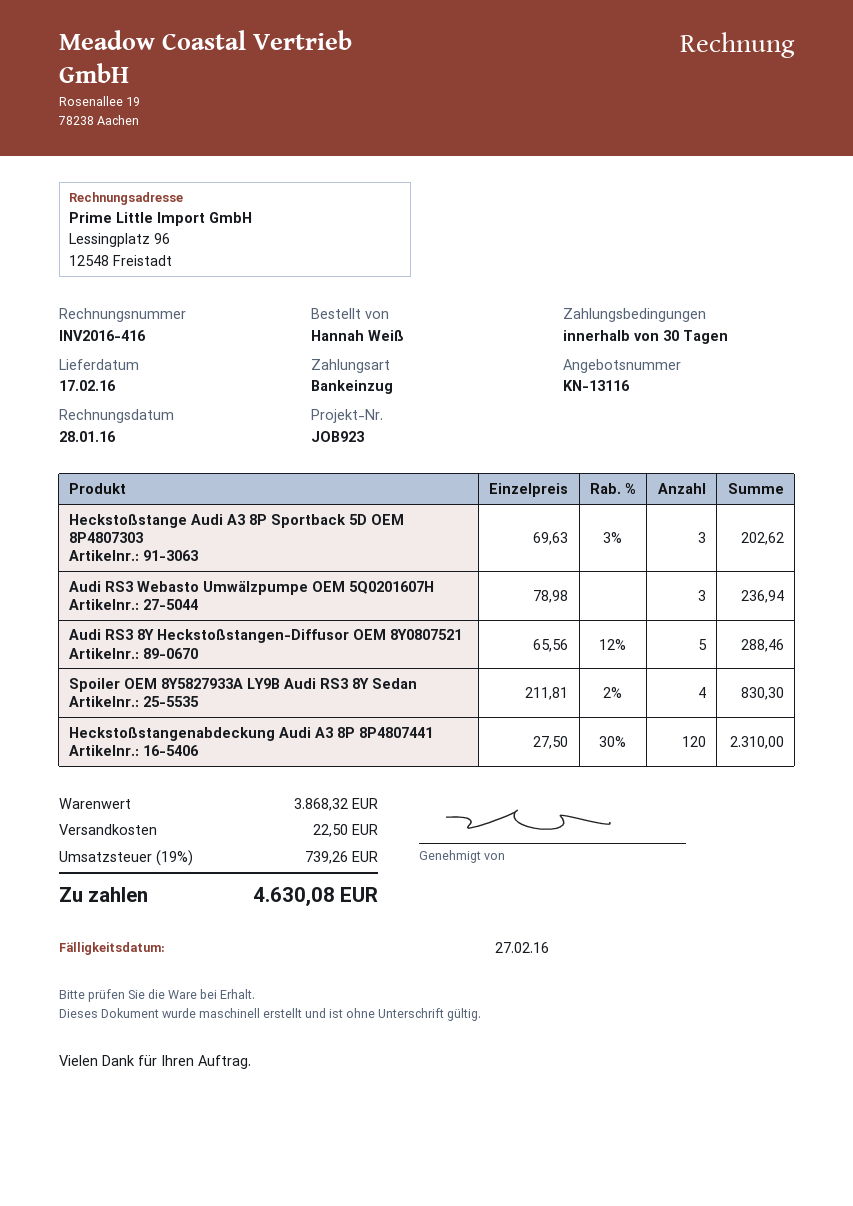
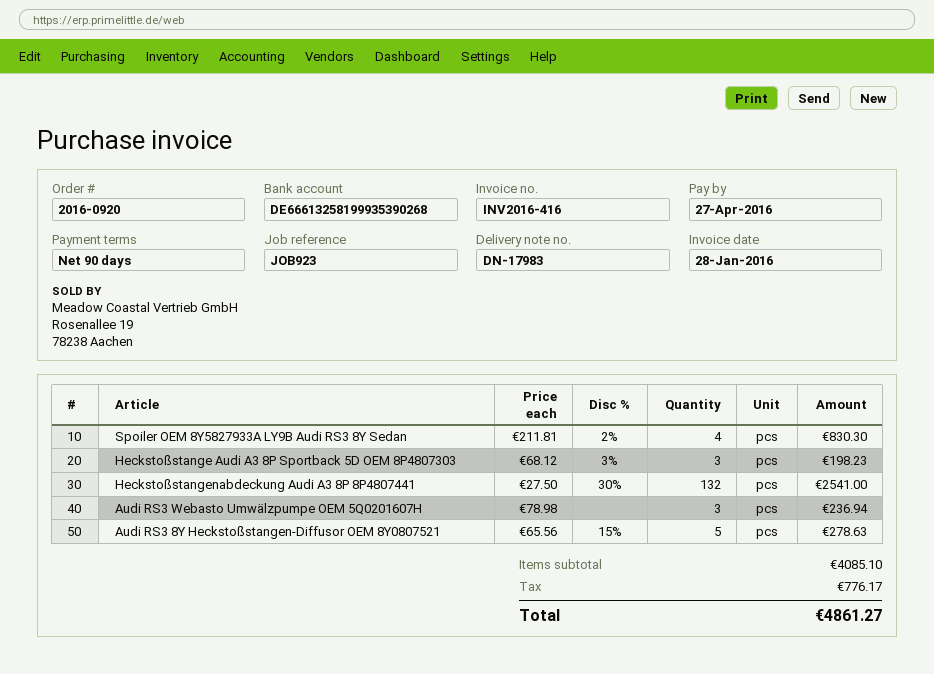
payment terms: 30 days -> 90 days
due date: 2016-02-27 -> 2016-04-27
Heckstoßstange Audi A3 8P Sportback 5D OEM 8P4807303: 3 x 69.63 - 3% = 202.62 -> 3 x 68.12 - 3% = 198.23
Audi RS3 8Y Heckstoßstangen-Diffusor OEM 8Y0807521: 5 x 65.56 - 12% = 288.46 -> 5 x 65.56 - 15% = 278.63
Heckstoßstangenabdeckung Audi A3 8P 8P4807441: 120 x 27.50 - 30% = 2310.00 -> 132 x 27.50 - 30% = 2541.00
subtotal: 3868.32 -> 4085.10
shipping: 22.50 -> none
tax: 739.26 -> 776.17
total: 4630.08 -> 4861.27

